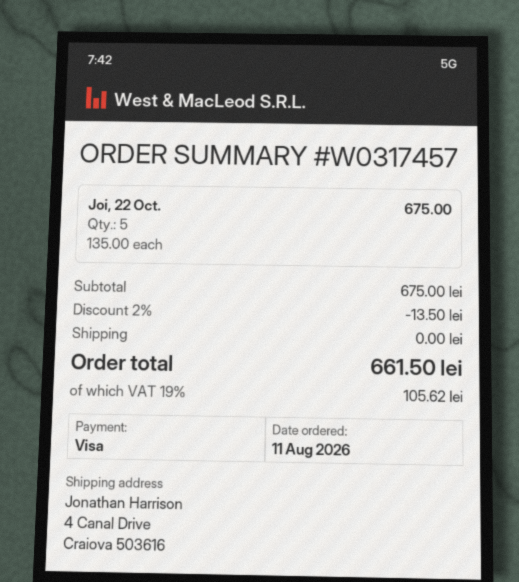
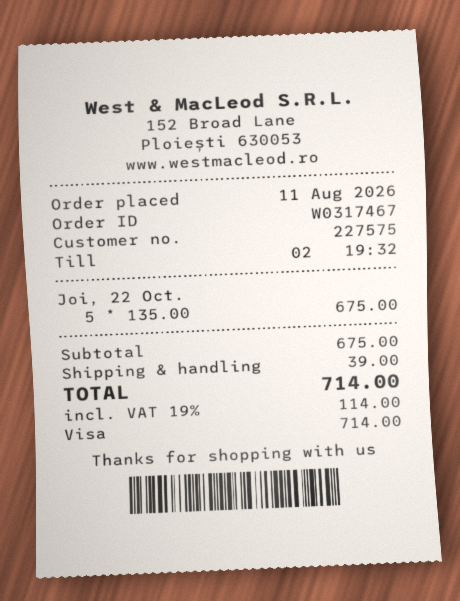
order number: W0317457 -> W0317467
discount: 2% = 13.50 -> none
shipping: 0.00 -> 39.00
tax: 19% = 105.62 -> 19% = 114.00
total: 661.50 -> 714.00

